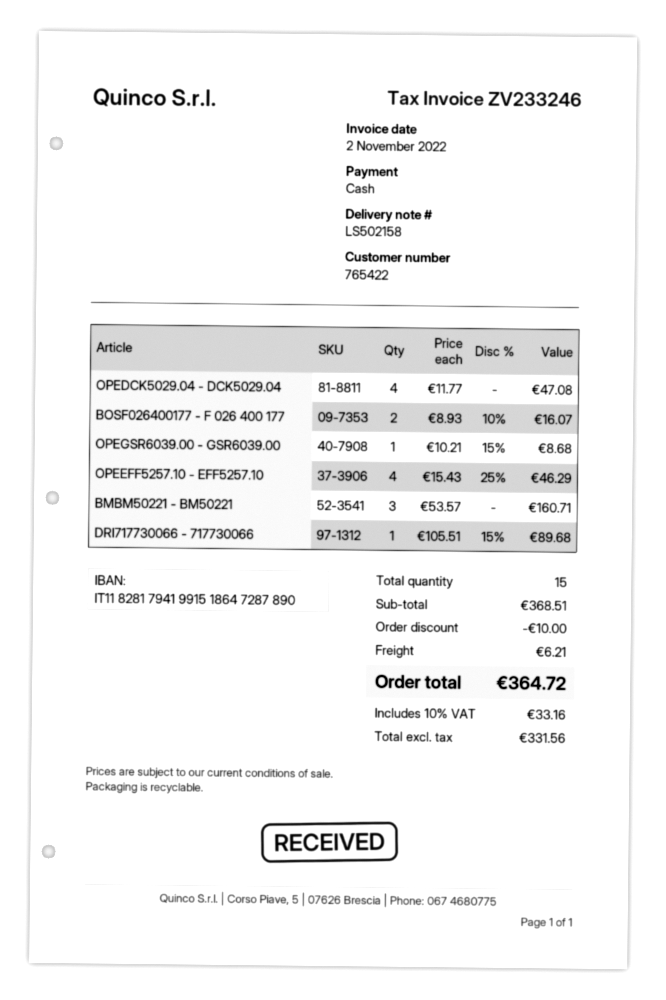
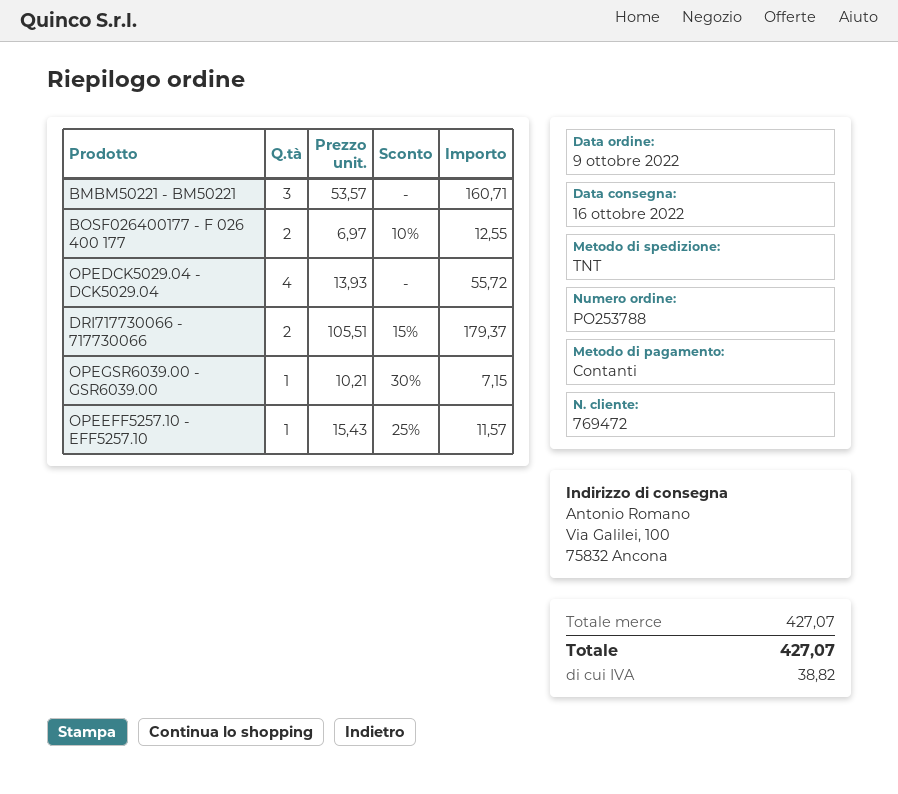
customer number: 765422 -> 769472
OPEDCK5029.04 - DCK5029.04: 4 x 11.77 = 47.08 -> 4 x 13.93 = 55.72
BOSF026400177 - F 026 400 177: 2 x 8.93 - 10% = 16.07 -> 2 x 6.97 - 10% = 12.55
OPEGSR6039.00 - GSR6039.00: 1 x 10.21 - 15% = 8.68 -> 1 x 10.21 - 30% = 7.15
OPEEFF5257.10 - EFF5257.10: 4 x 15.43 - 25% = 46.29 -> 1 x 15.43 - 25% = 11.57
DRI717730066 - 717730066: 1 x 105.51 - 15% = 89.68 -> 2 x 105.51 - 15% = 179.37
subtotal: 368.51 -> 427.07
discount: 10.00 -> none
shipping: 6.21 -> none
tax: 33.16 -> 38.82
total: 364.72 -> 427.07

